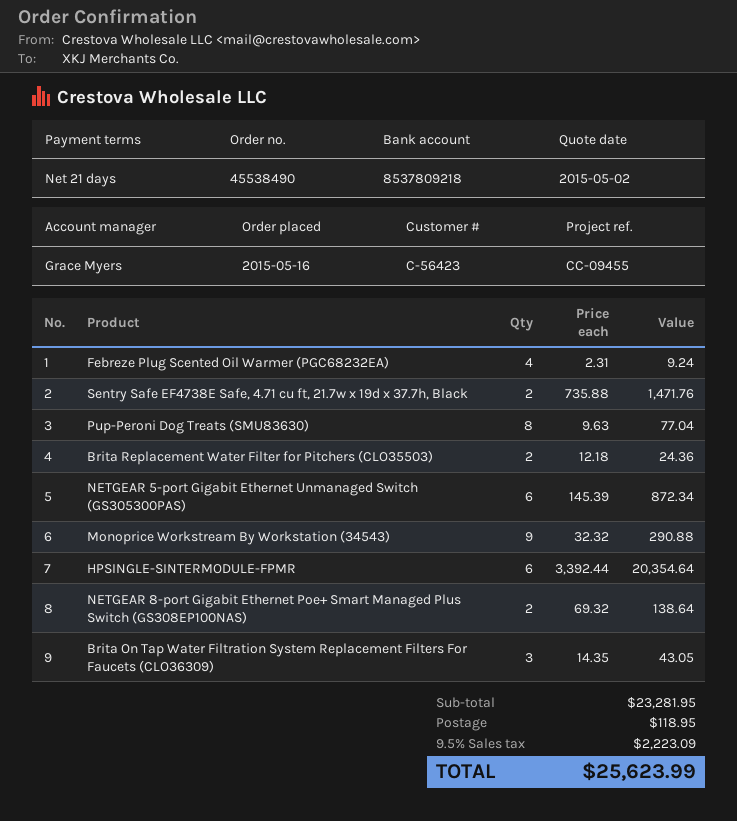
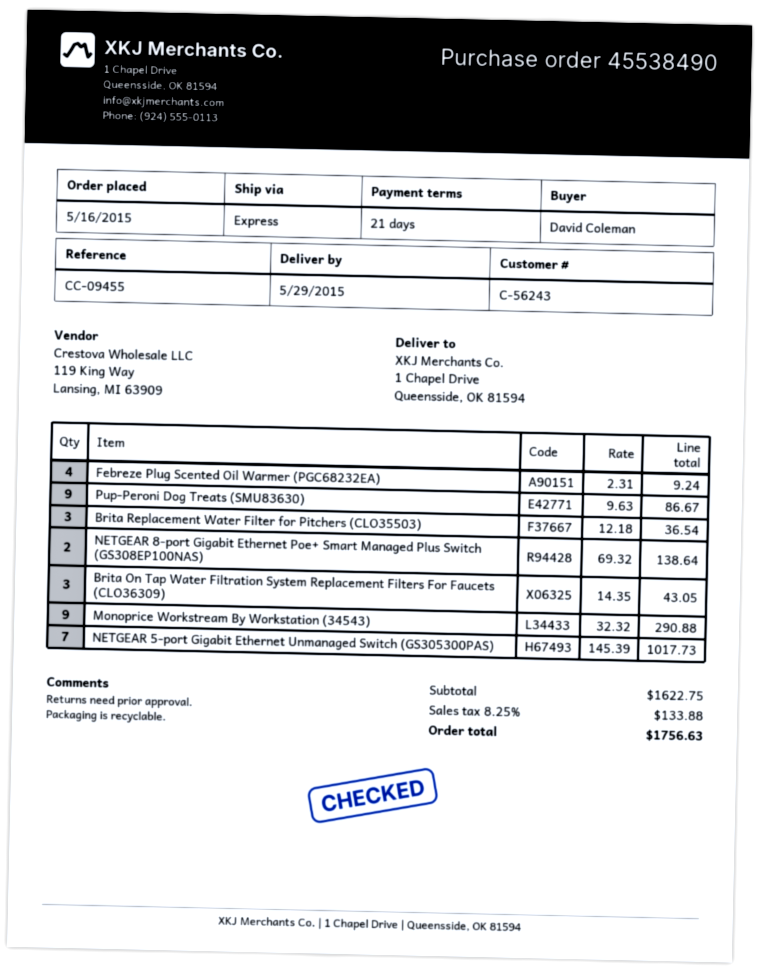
customer number: C-56423 -> C-56243
Sentry Safe EF4738E Safe, 4.71 cu ft, 21.7w x 19d x 37.7h, Black: 2 x 735.88 = 1471.76 -> none
Pup-Peroni Dog Treats (SMU83630): 8 x 9.63 = 77.04 -> 9 x 9.63 = 86.67
Brita Replacement Water Filter for Pitchers (CLO35503): 2 x 12.18 = 24.36 -> 3 x 12.18 = 36.54
NETGEAR 5-port Gigabit Ethernet Unmanaged Switch (GS305300PAS): 6 x 145.39 = 872.34 -> 7 x 145.39 = 1017.73
HPSINGLE-SINTERMODULE-FPMR: 6 x 3392.44 = 20354.64 -> none
subtotal: 23281.95 -> 1622.75
shipping: 118.95 -> none
tax: 9.5% = 2223.09 -> 8.25% = 133.88
total: 25623.99 -> 1756.63

